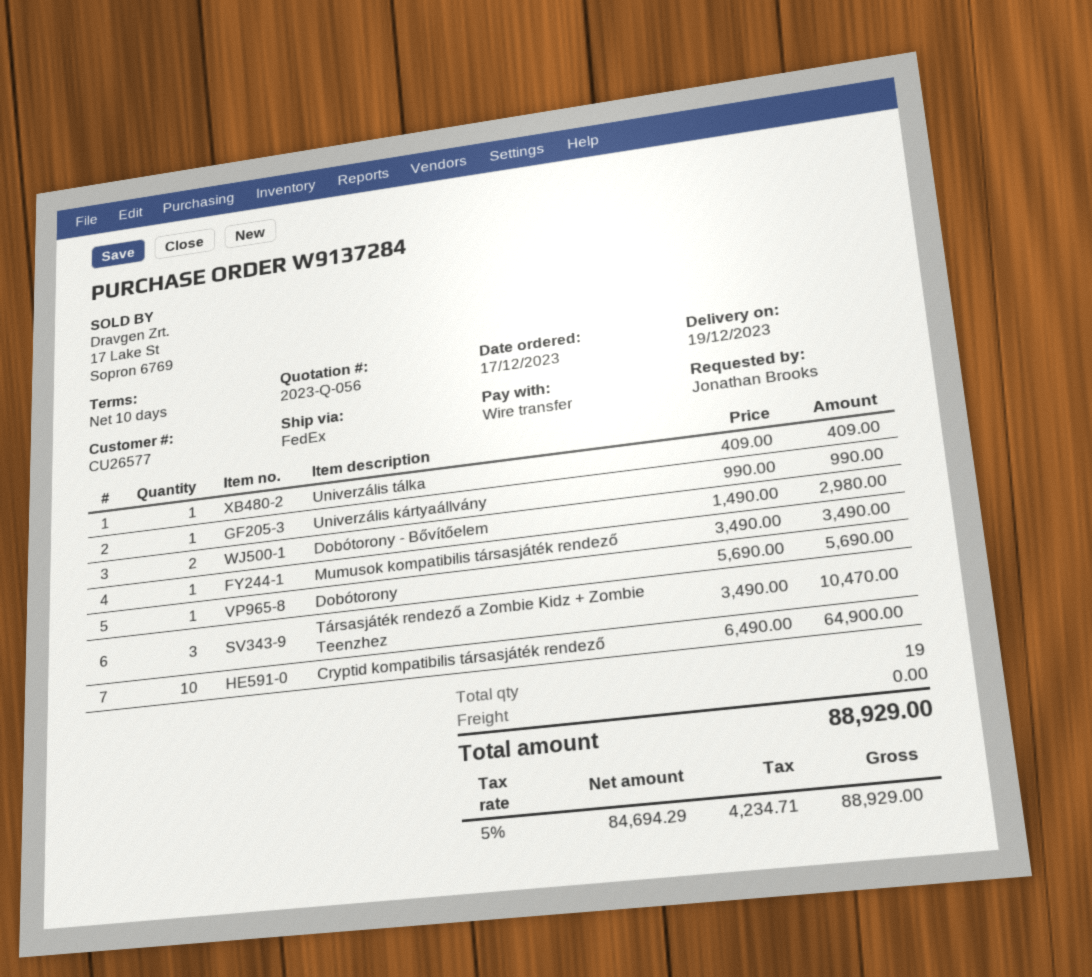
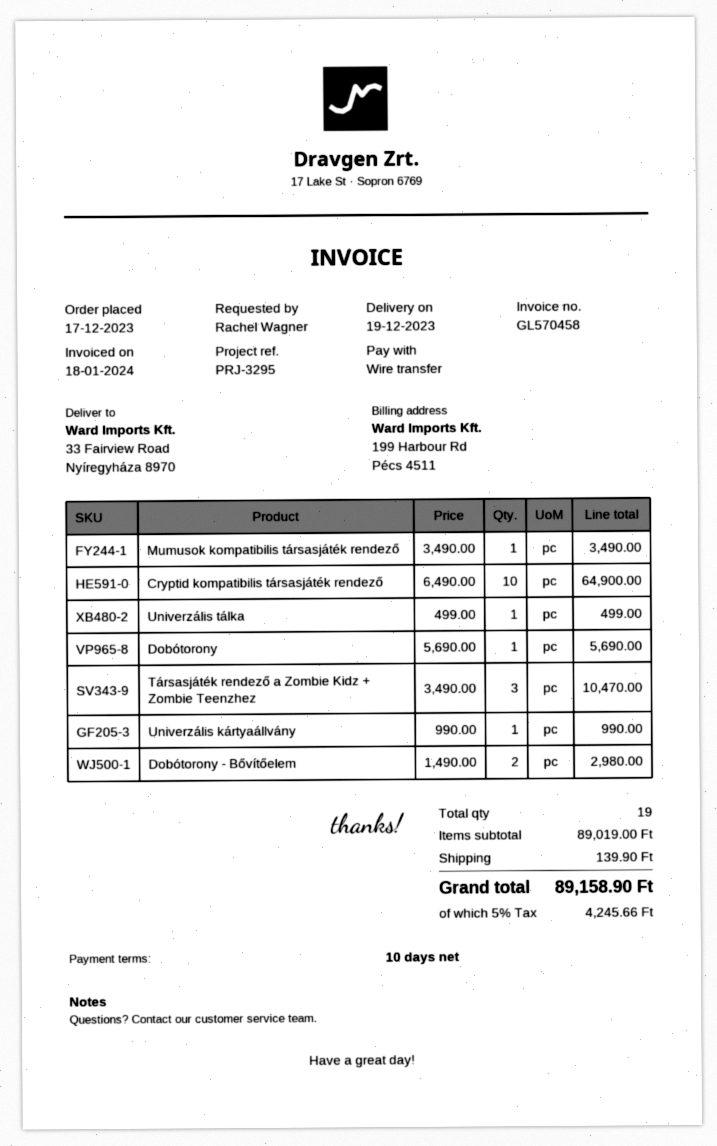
ordered by: Jonathan Brooks -> Rachel Wagner
Univerzális tálka: 1 x 409.00 = 409.00 -> 1 x 499.00 = 499.00
shipping: 0.00 -> 139.90
tax: 5% = 4234.71 -> 5% = 4245.66
total: 88929.00 -> 89158.90

